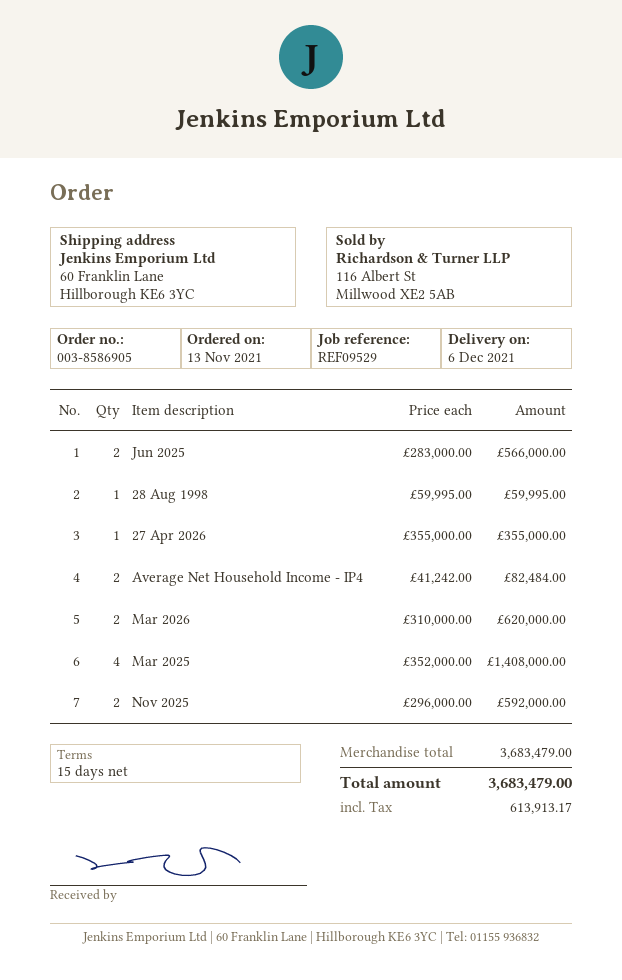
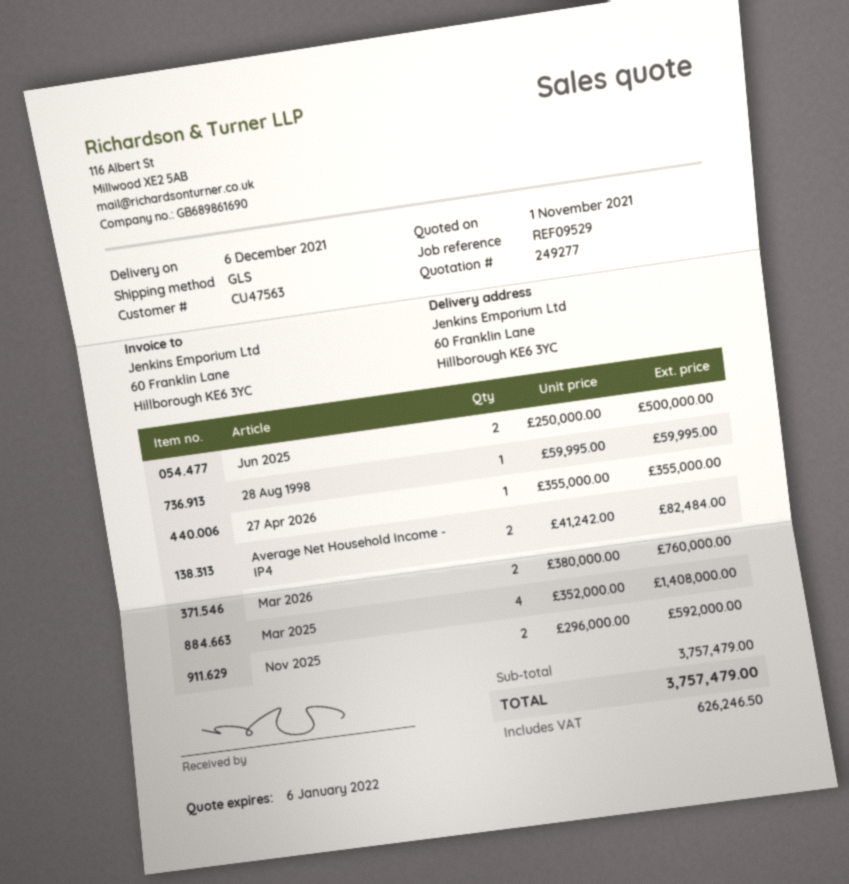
Jun 2025: 2 x 283000.00 = 566000.00 -> 2 x 250000.00 = 500000.00
Mar 2026: 2 x 310000.00 = 620000.00 -> 2 x 380000.00 = 760000.00
subtotal: 3683479.00 -> 3757479.00
tax: 613913.17 -> 626246.50
total: 3683479.00 -> 3757479.00

